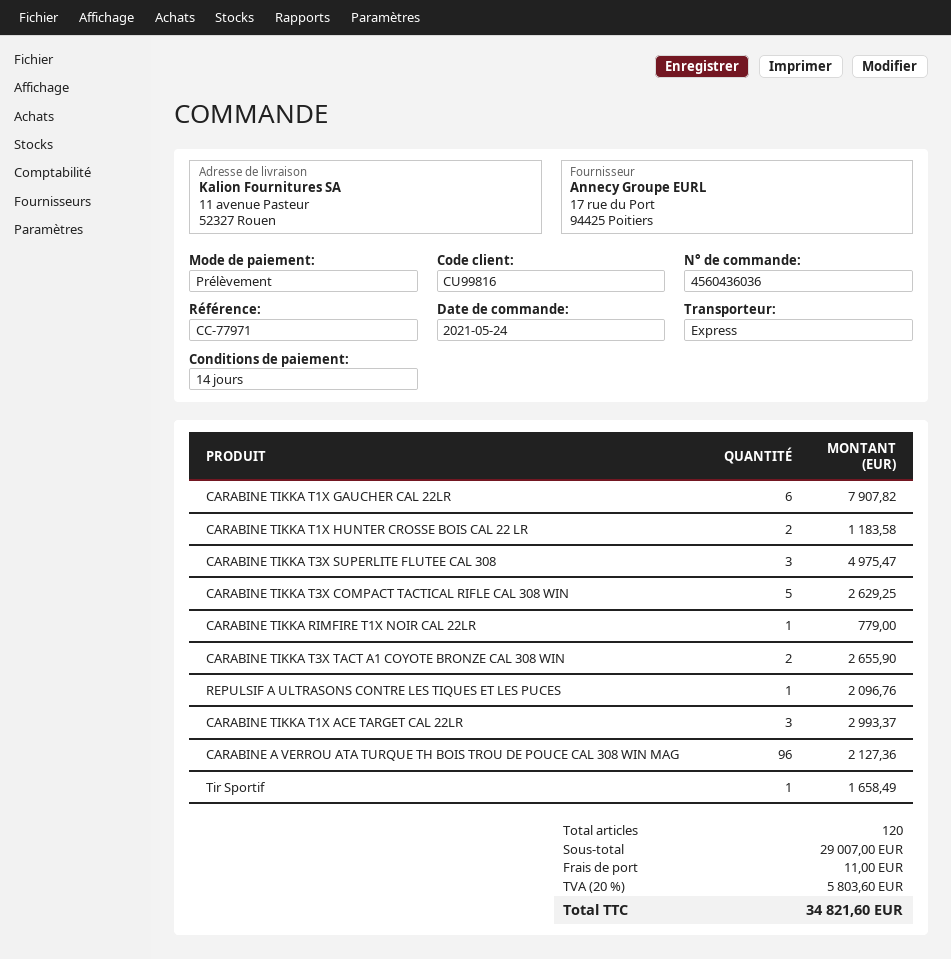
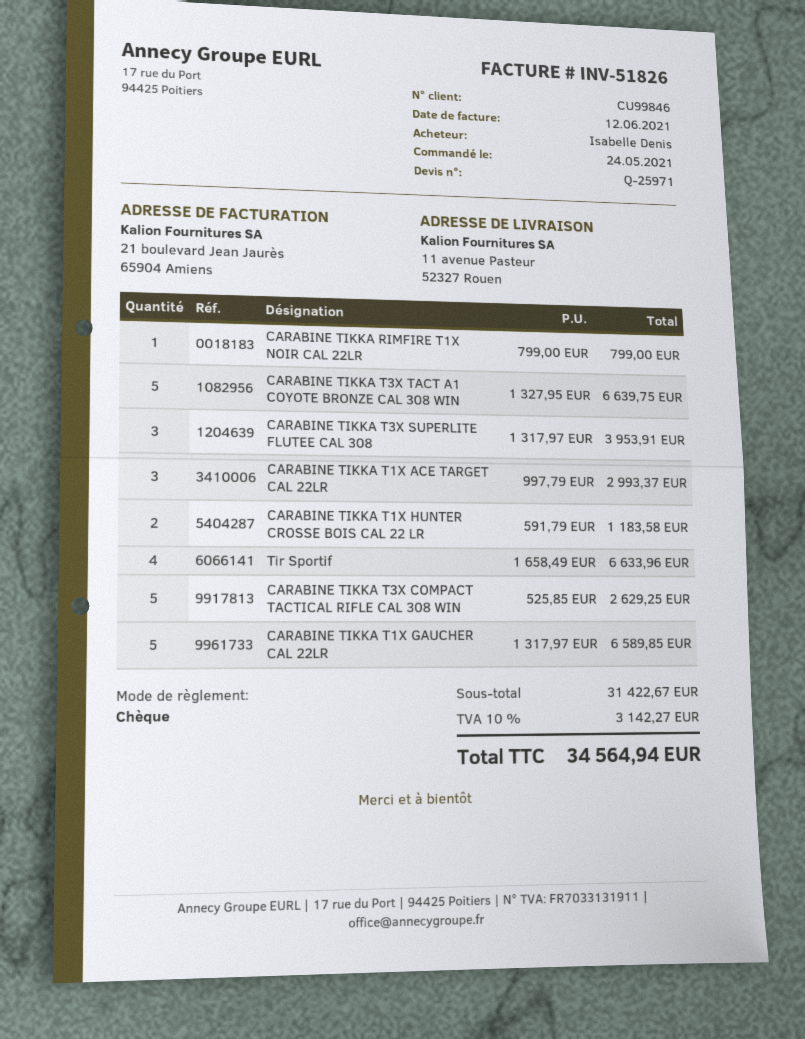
customer number: CU99816 -> CU99846
payment method: direct debit -> cheque
CARABINE TIKKA T1X GAUCHER CAL 22LR: 6 for 7907.82 -> 5 for 6589.85
CARABINE TIKKA T3X SUPERLITE FLUTEE CAL 308: 3 for 4975.47 -> 3 for 3953.91
CARABINE TIKKA RIMFIRE T1X NOIR CAL 22LR: 1 for 779.00 -> 1 for 799.00
CARABINE TIKKA T3X TACT A1 COYOTE BRONZE CAL 308 WIN: 2 for 2655.90 -> 5 for 6639.75
REPULSIF A ULTRASONS CONTRE LES TIQUES ET LES PUCES: 1 for 2096.76 -> none
CARABINE A VERROU ATA TURQUE TH BOIS TROU DE POUCE CAL 308 WIN MAG: 96 for 2127.36 -> none
Tir Sportif: 1 for 1658.49 -> 4 for 6633.96
subtotal: 29007.00 -> 31422.67
shipping: 11.00 -> none
tax: 20% = 5803.60 -> 10% = 3142.27
total: 34821.60 -> 34564.94

